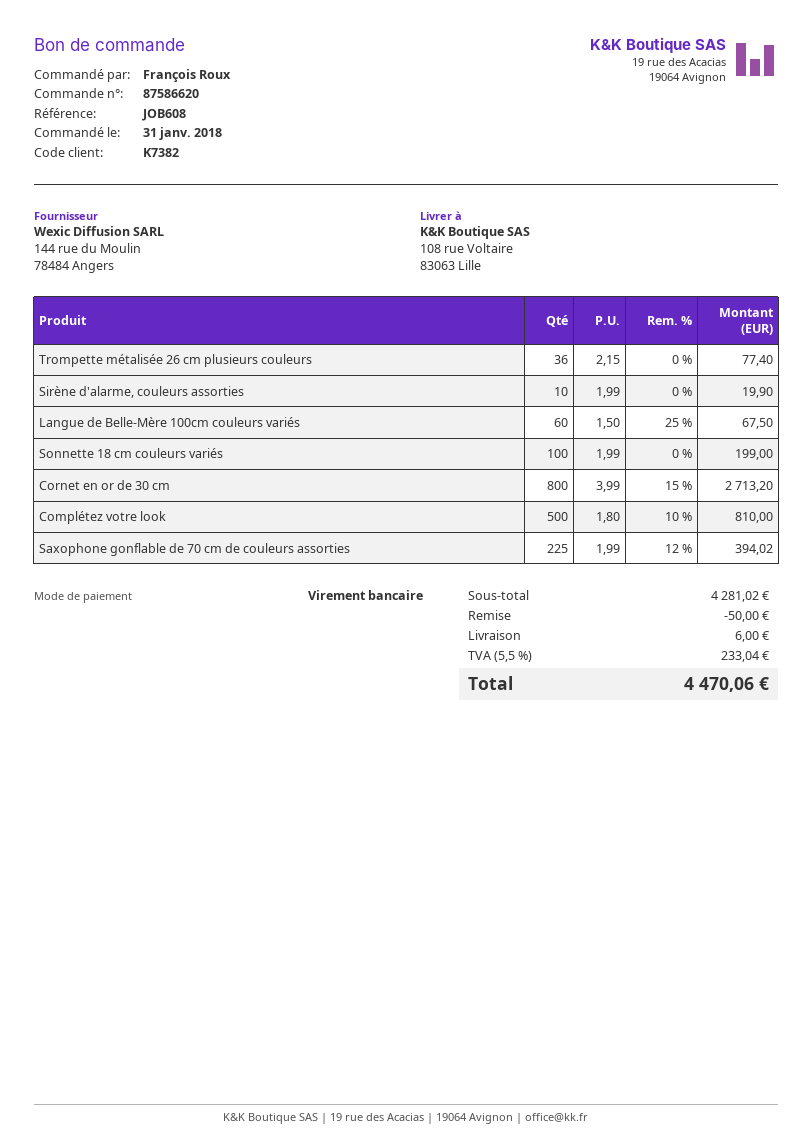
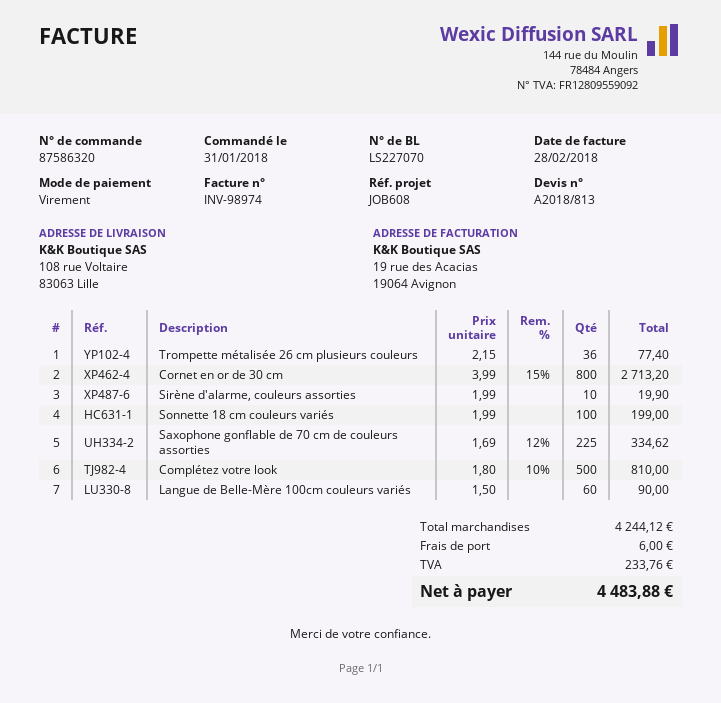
order number: 87586620 -> 87586320
Langue de Belle-Mère 100cm couleurs variés: 60 x 1.50 - 25% = 67.50 -> 60 x 1.50 = 90.00
Saxophone gonflable de 70 cm de couleurs assorties: 225 x 1.99 - 12% = 394.02 -> 225 x 1.69 - 12% = 334.62
subtotal: 4281.02 -> 4244.12
discount: 50.00 -> none
tax: 233.04 -> 233.76
total: 4470.06 -> 4483.88

